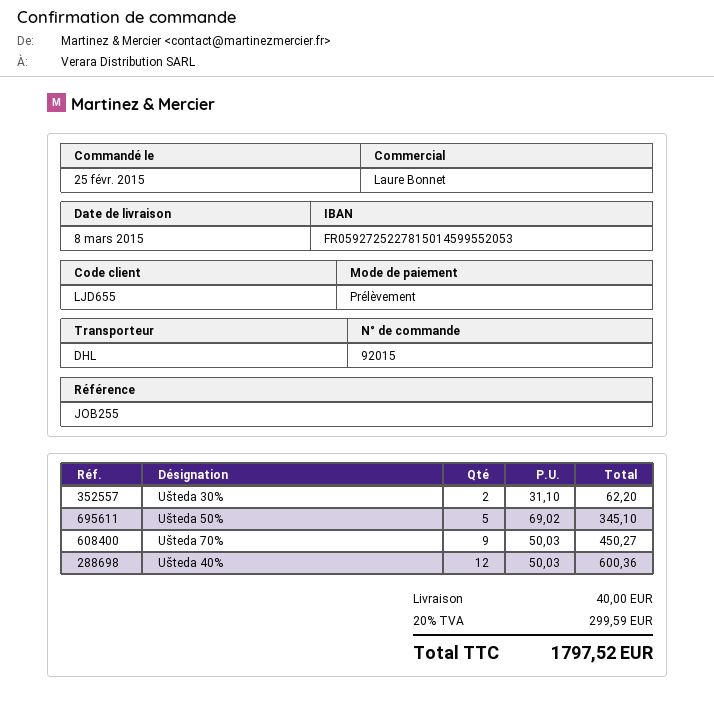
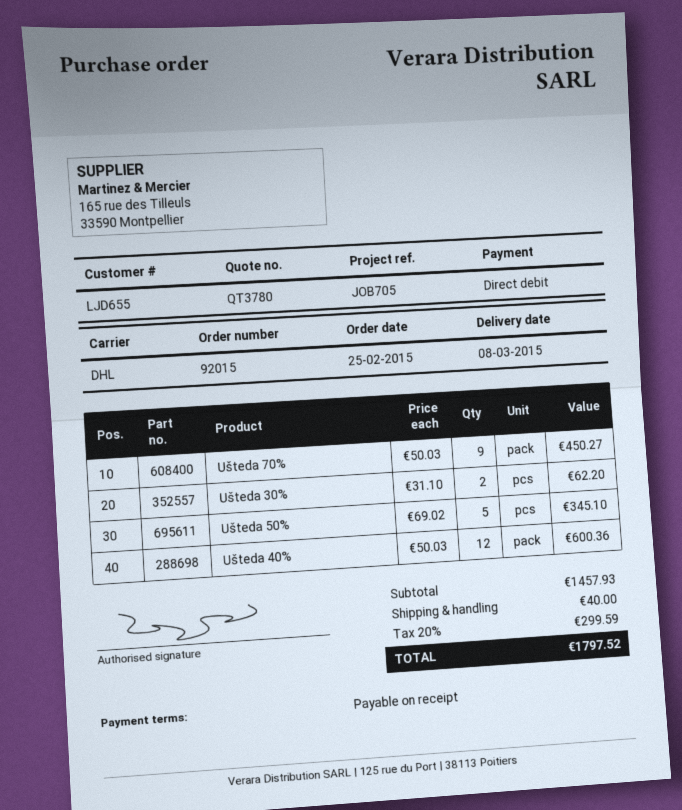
reference: JOB255 -> JOB705

